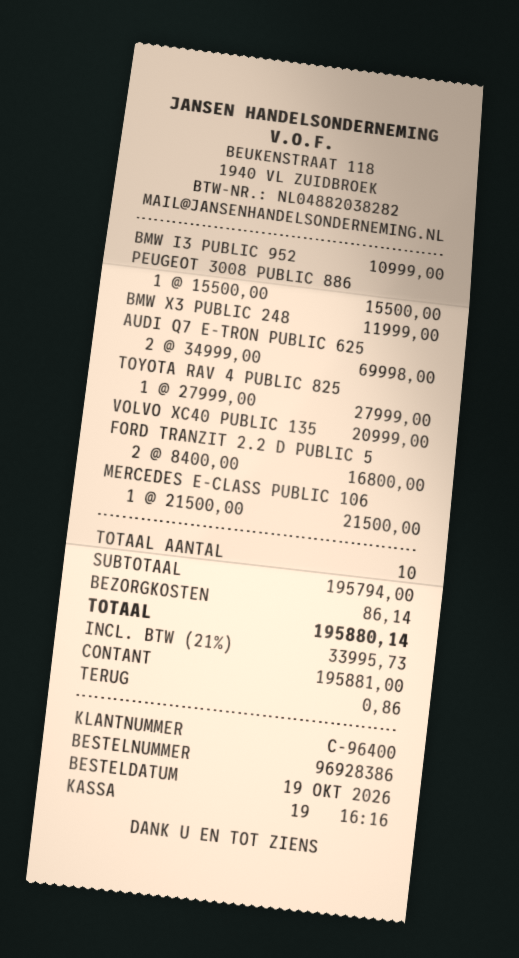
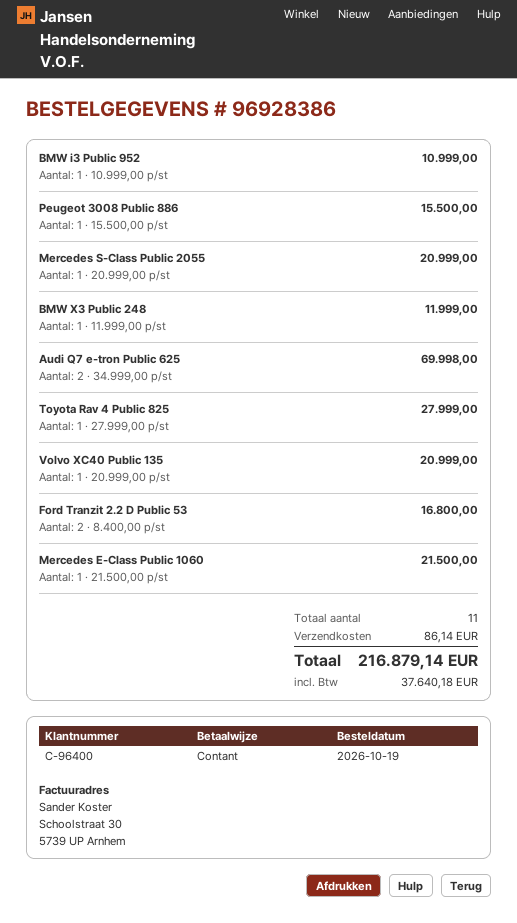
Mercedes S-Class Public 2055: none -> 1 x 20999.00 = 20999.00
total quantity: 10 -> 11
tax: 33995.73 -> 37640.18
total: 195880.14 -> 216879.14

